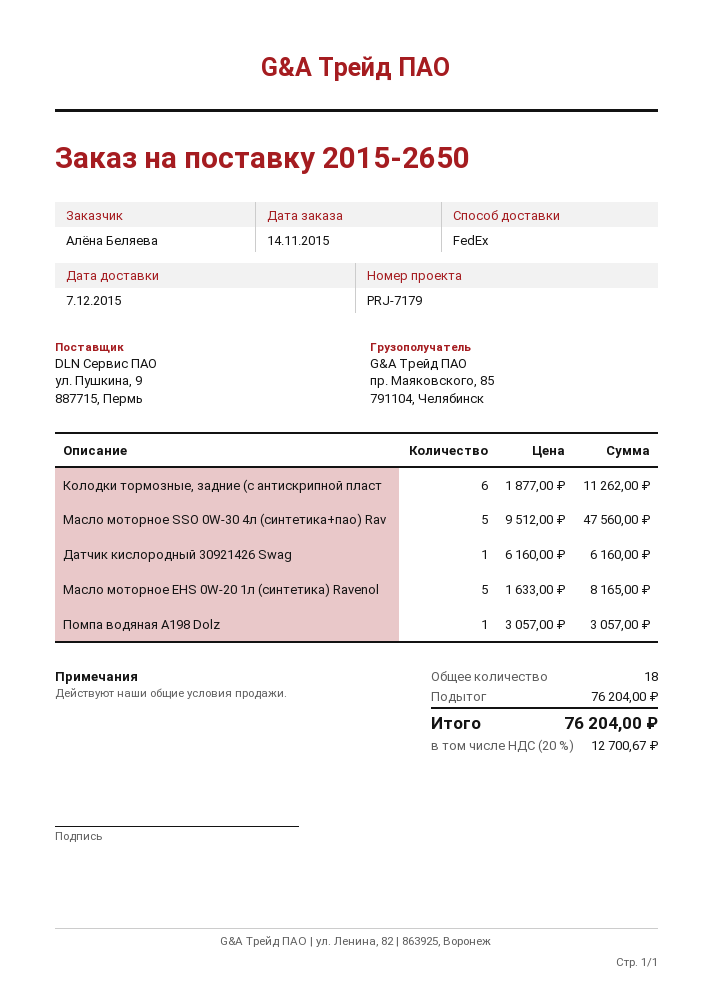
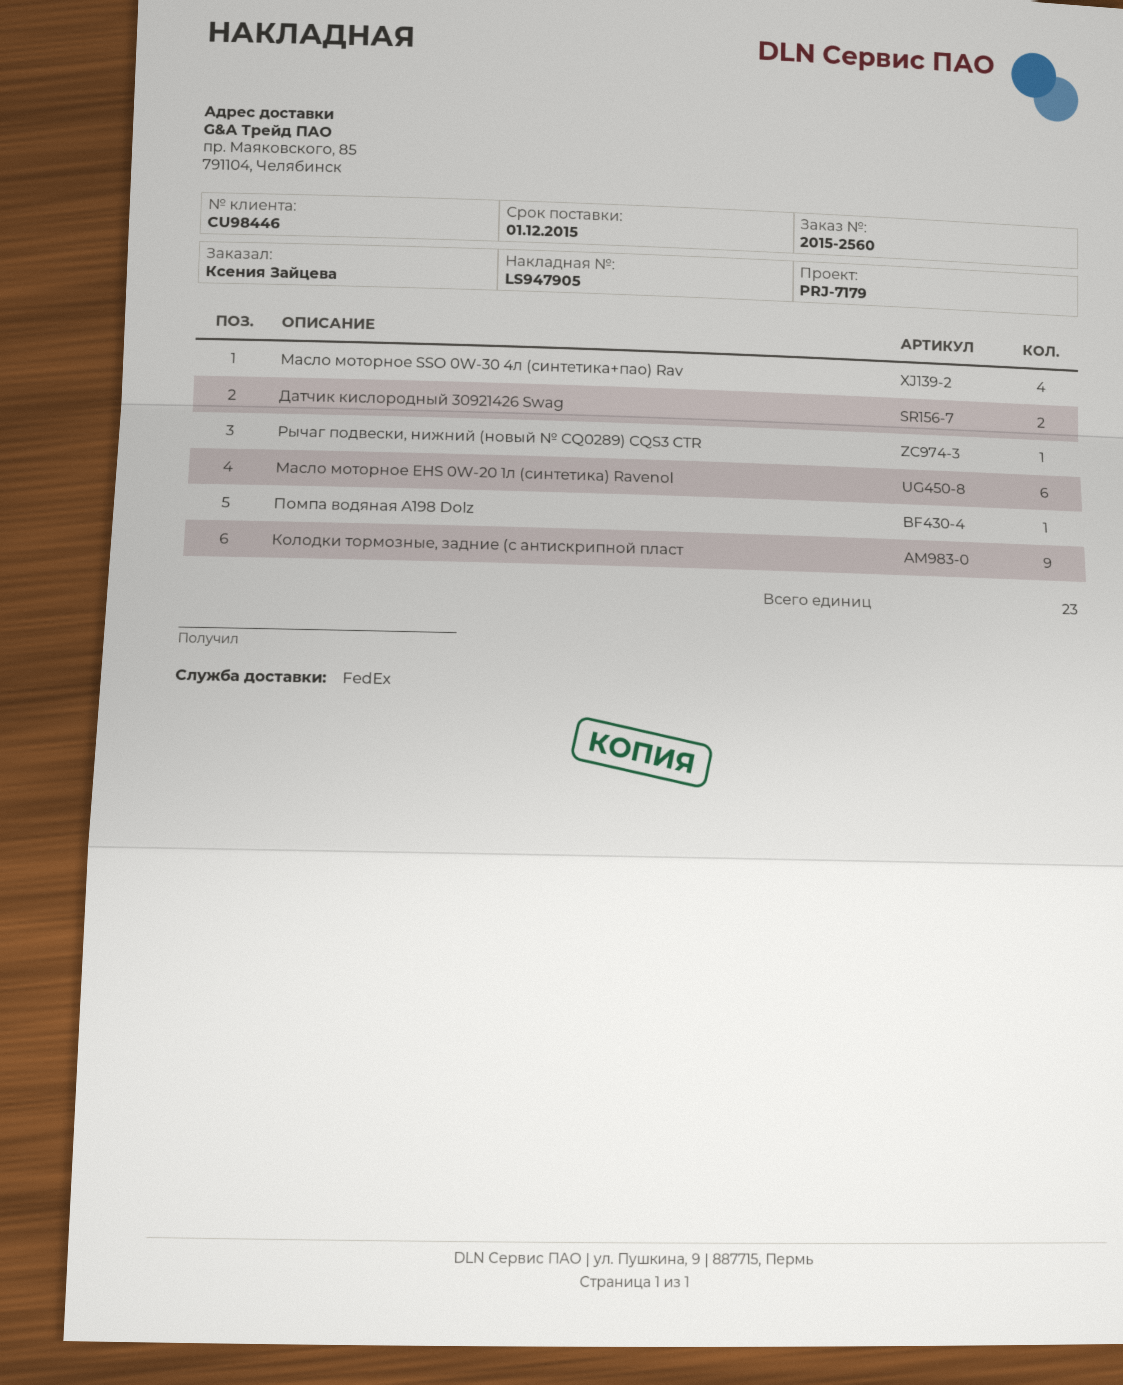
order number: 2015-2650 -> 2015-2560
delivery date: 2015-12-07 -> 2015-12-01
ordered by: Алёна Беляева -> Ксения Зайцева
Колодки тормозные, задние (с антискрипной пласт: 6 -> 9
Масло моторное SSO 0W-30 4л (синтетика+пао) Rav: 5 -> 4
Датчик кислородный 30921426 Swag: 1 -> 2
Масло моторное EHS 0W-20 1л (синтетика) Ravenol: 5 -> 6
Рычаг подвески, нижний (новый № CQ0289) CQS3 CTR: none -> 1
total quantity: 18 -> 23

